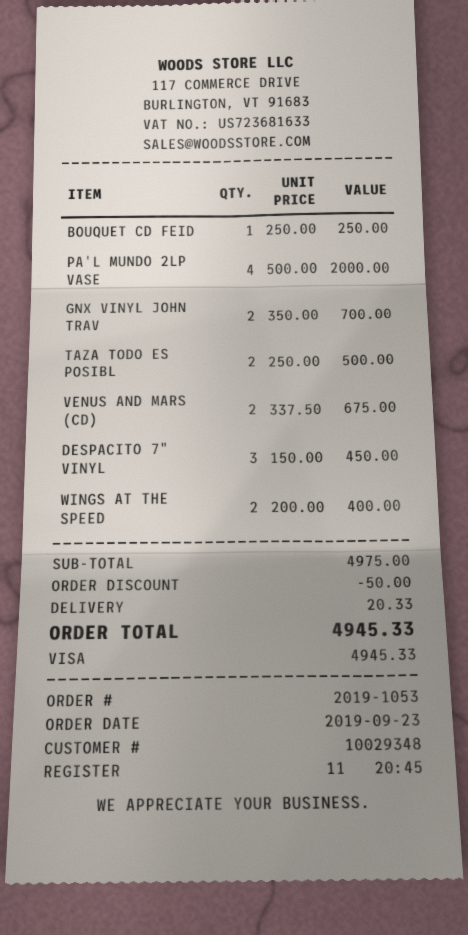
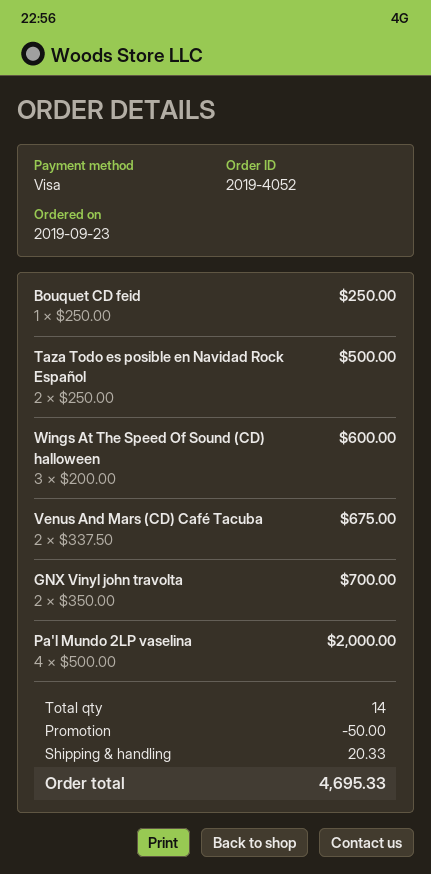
order number: 2019-1053 -> 2019-4052
DESPACITO 7" VINYL: 3 x 150.00 = 450.00 -> none
WINGS AT THE SPEED: 2 x 200.00 = 400.00 -> 3 x 200.00 = 600.00
total: 4945.33 -> 4695.33

